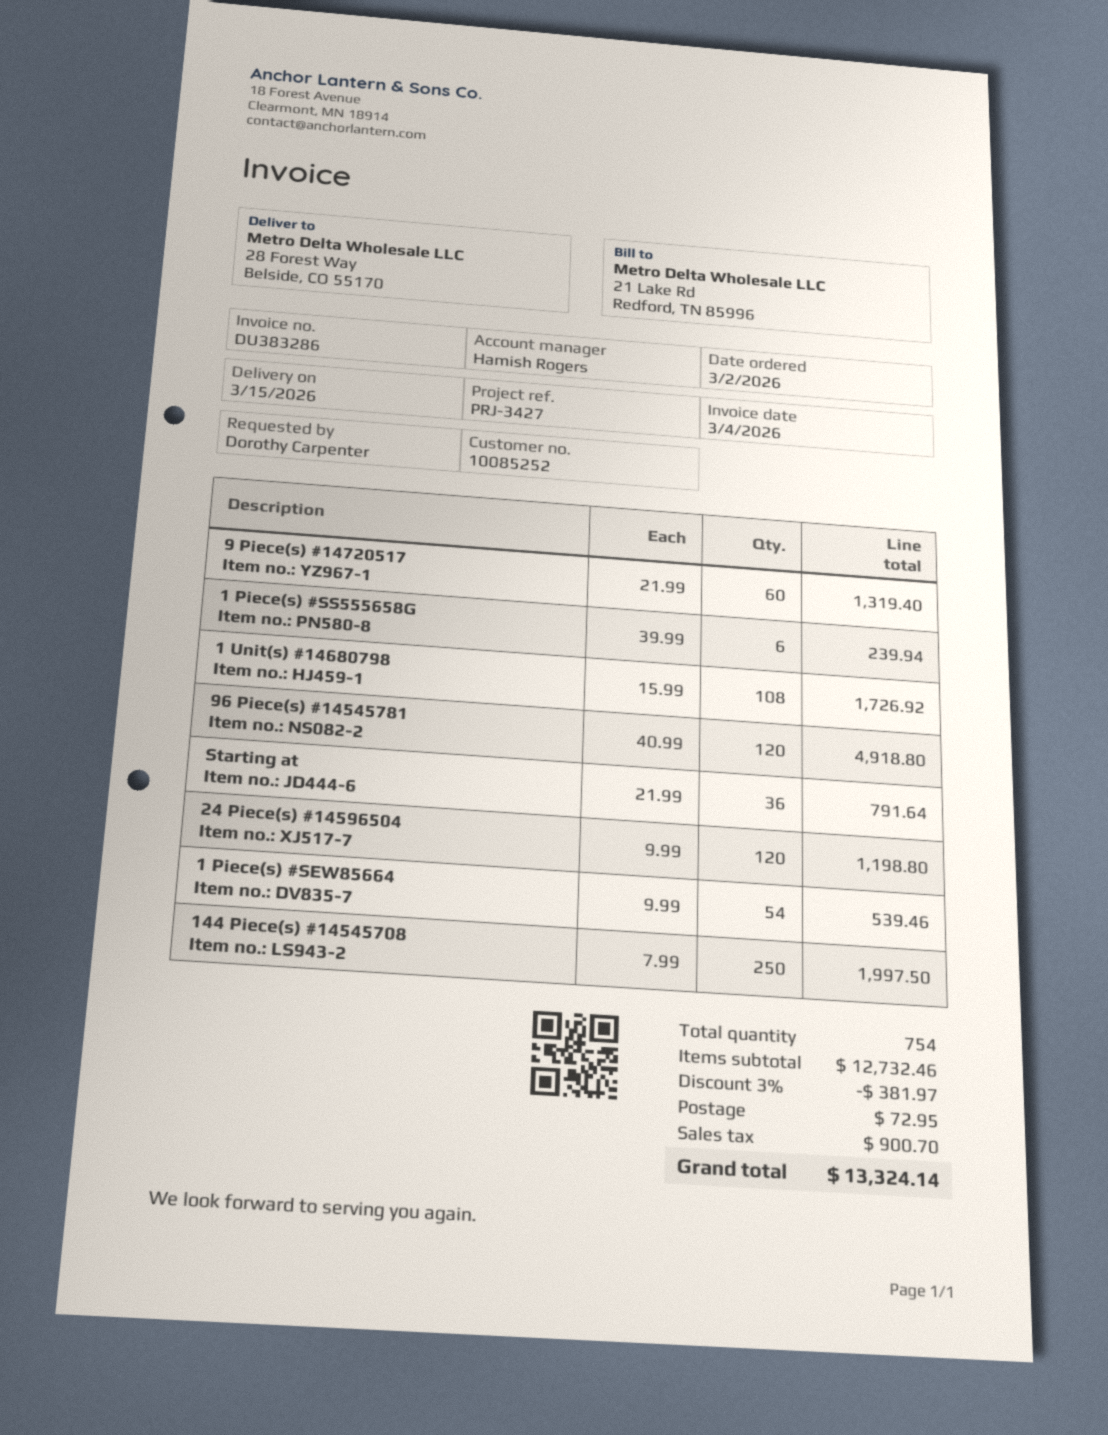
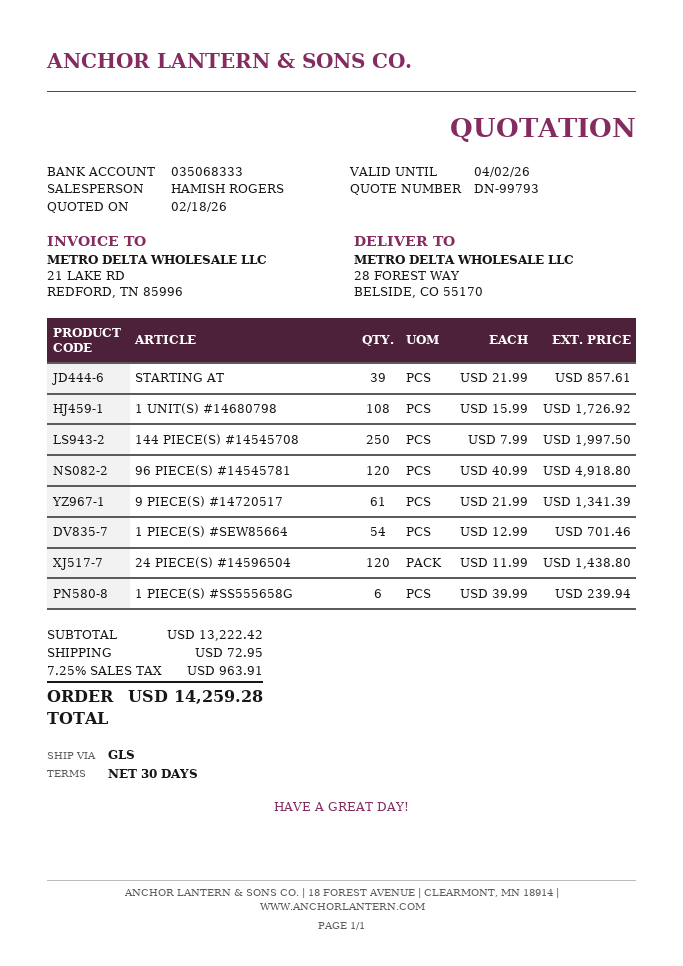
9 Piece(s) #14720517: 60 x 21.99 = 1319.40 -> 61 x 21.99 = 1341.39
Starting at: 36 x 21.99 = 791.64 -> 39 x 21.99 = 857.61
24 Piece(s) #14596504: 120 x 9.99 = 1198.80 -> 120 x 11.99 = 1438.80
1 Piece(s) #SEW85664: 54 x 9.99 = 539.46 -> 54 x 12.99 = 701.46
subtotal: 12732.46 -> 13222.42
discount: 3% = 381.97 -> none
tax: 900.70 -> 963.91
total: 13324.14 -> 14259.28

